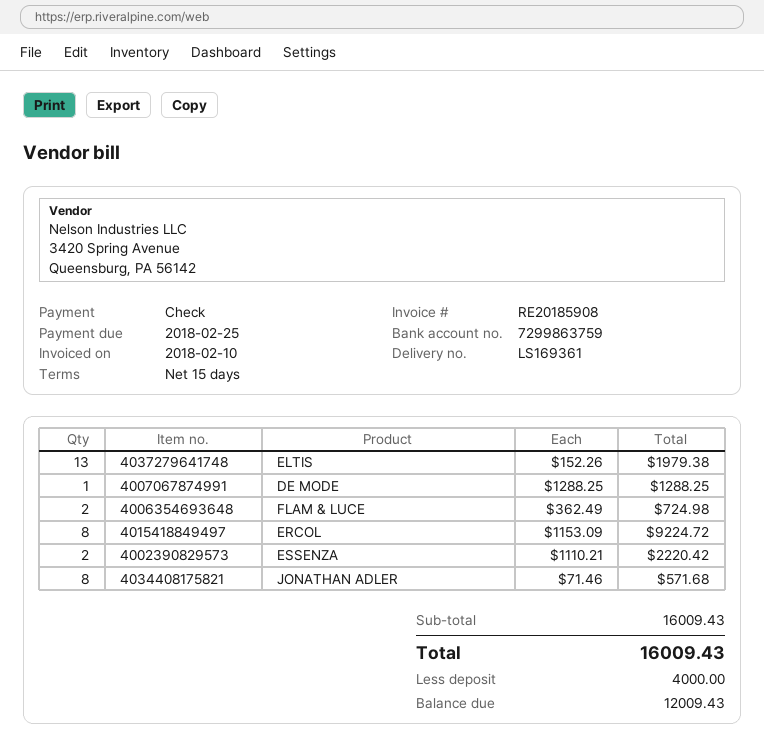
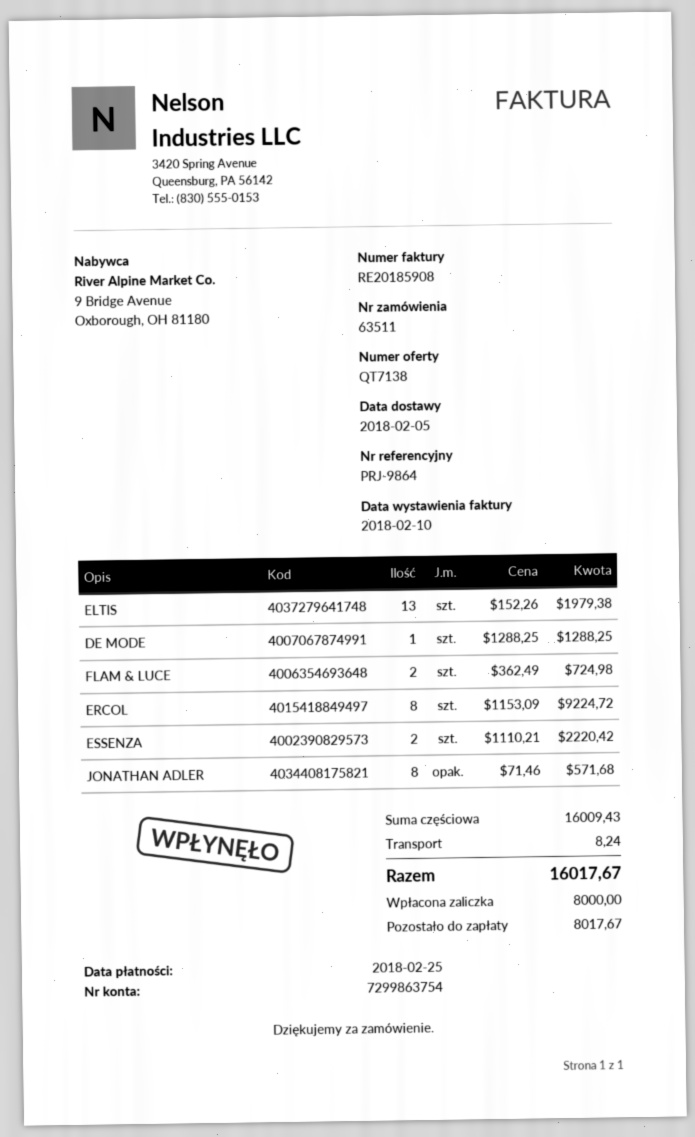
bank account: 7299863759 -> 7299863754
shipping: none -> 8.24
total: 16009.43 -> 16017.67
deposit: 4000.00 -> 8000.00
balance: 12009.43 -> 8017.67

